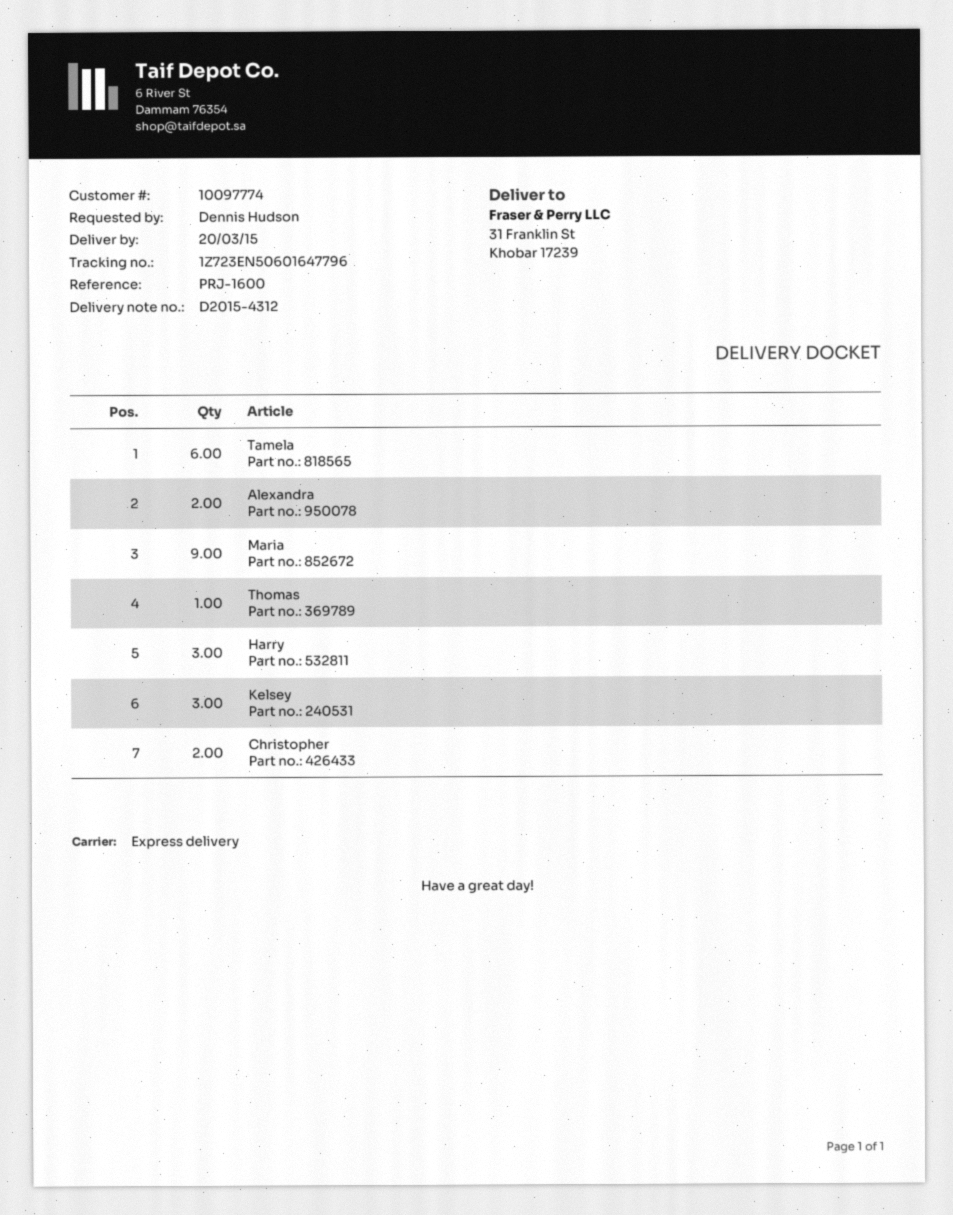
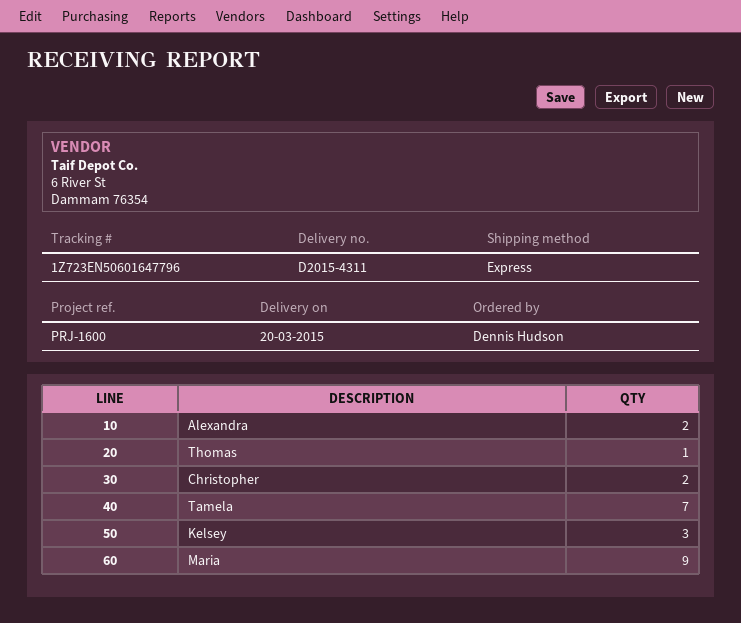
delivery note number: D2015-4312 -> D2015-4311
Tamela: 6 -> 7
Harry: 3 -> none

